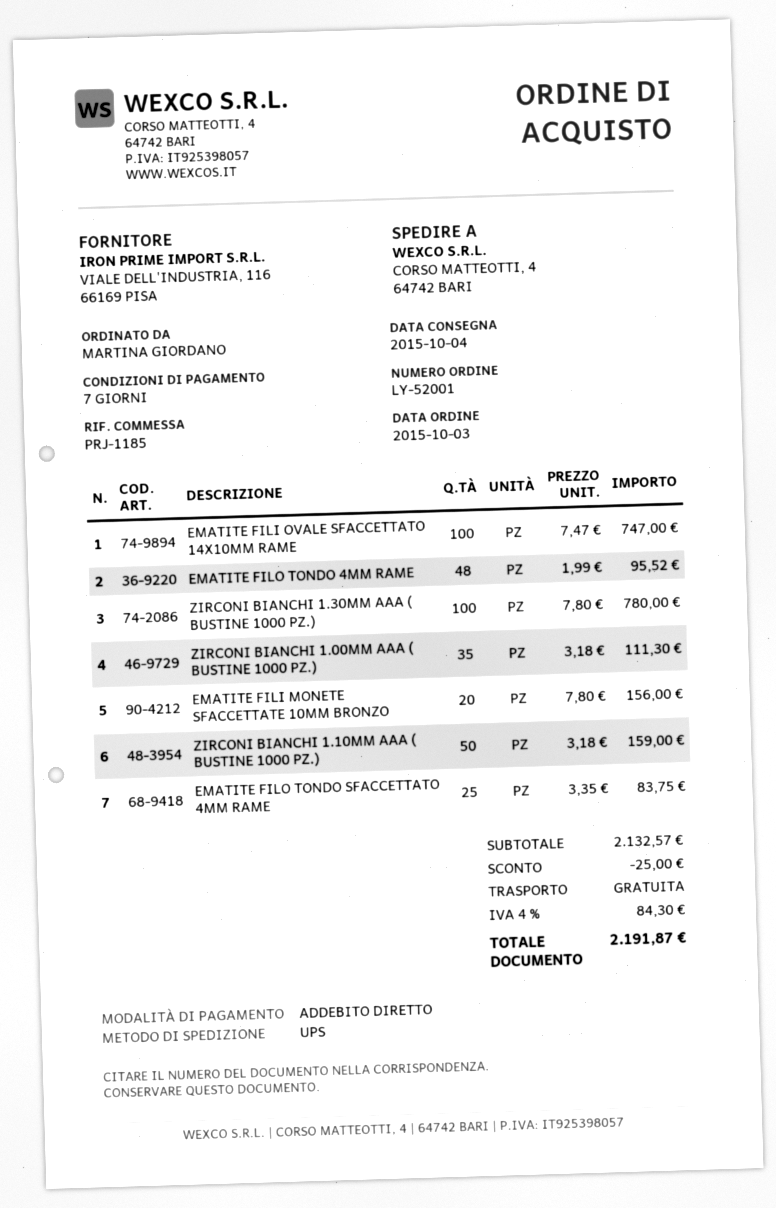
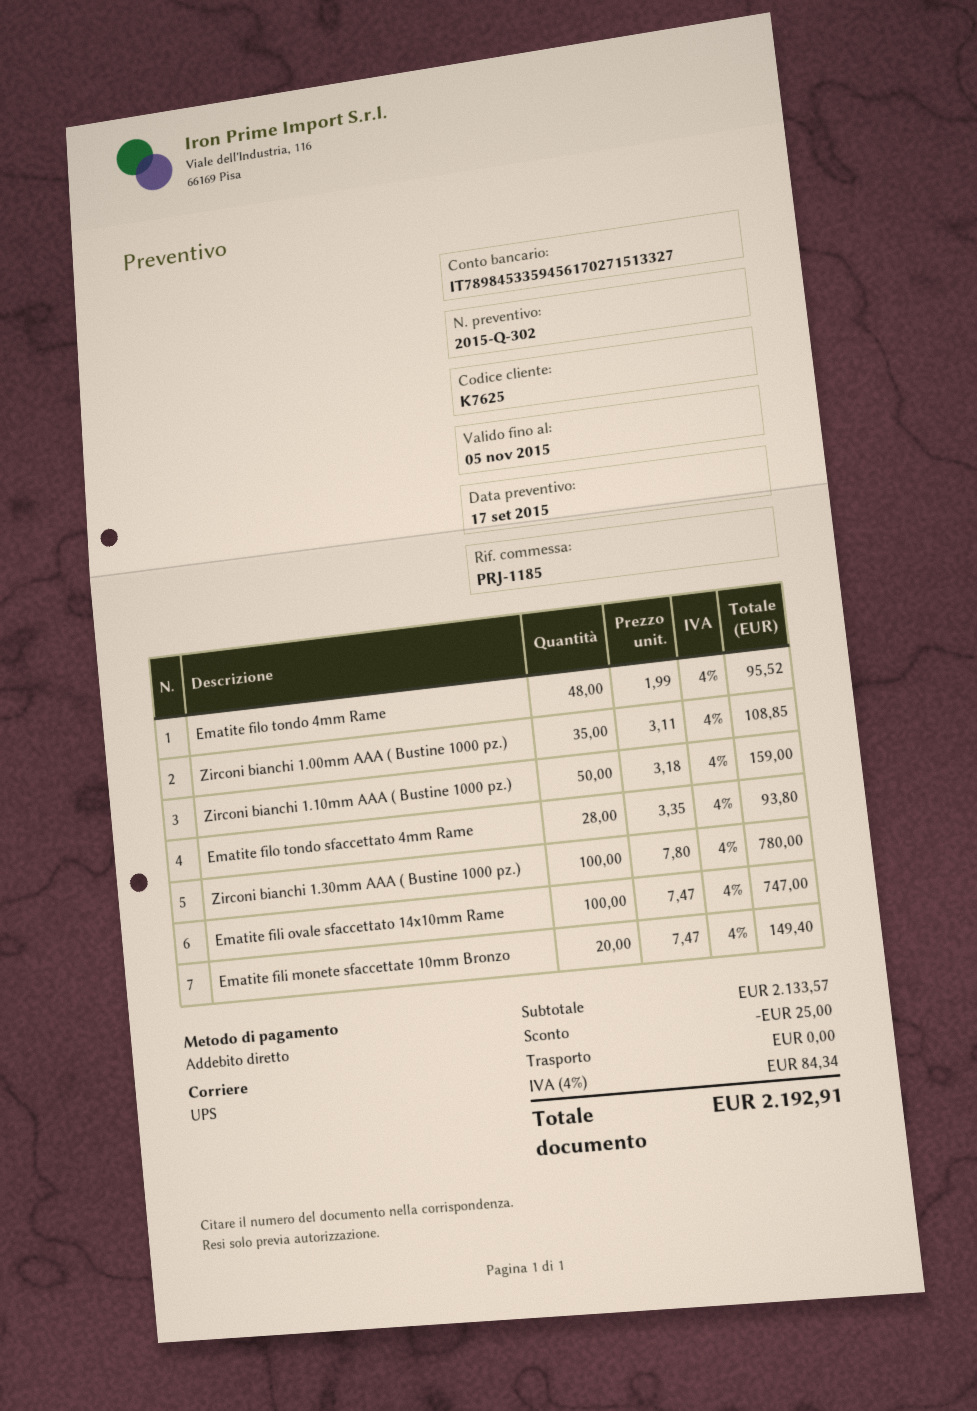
ZIRCONI BIANCHI 1.00MM AAA ( BUSTINE 1000 PZ.): 35 x 3.18 = 111.30 -> 35 x 3.11 = 108.85
EMATITE FILI MONETE SFACCETTATE 10MM BRONZO: 20 x 7.80 = 156.00 -> 20 x 7.47 = 149.40
EMATITE FILO TONDO SFACCETTATO 4MM RAME: 25 x 3.35 = 83.75 -> 28 x 3.35 = 93.80
subtotal: 2132.57 -> 2133.57
tax: 4% = 84.30 -> 4% = 84.34
total: 2191.87 -> 2192.91

